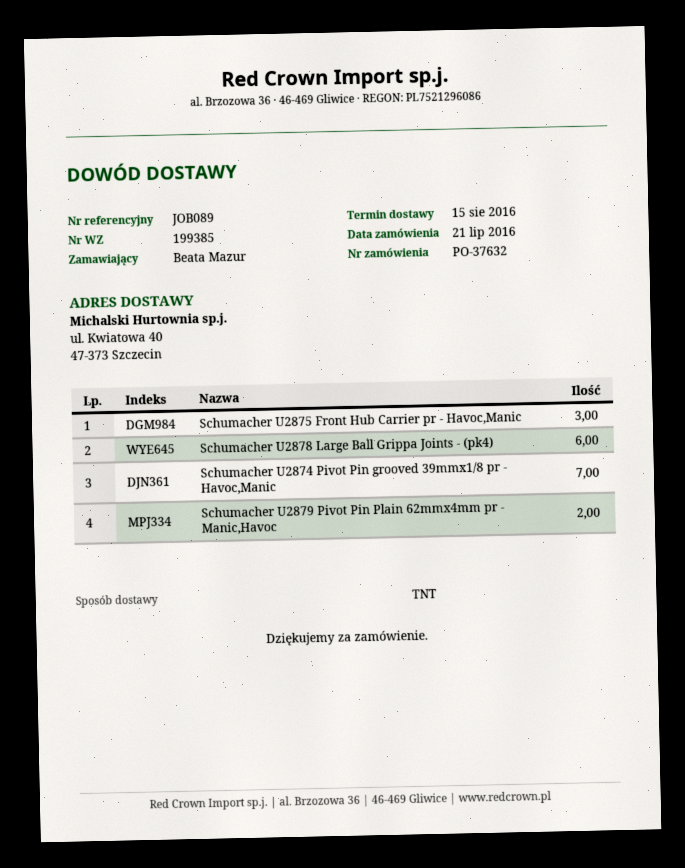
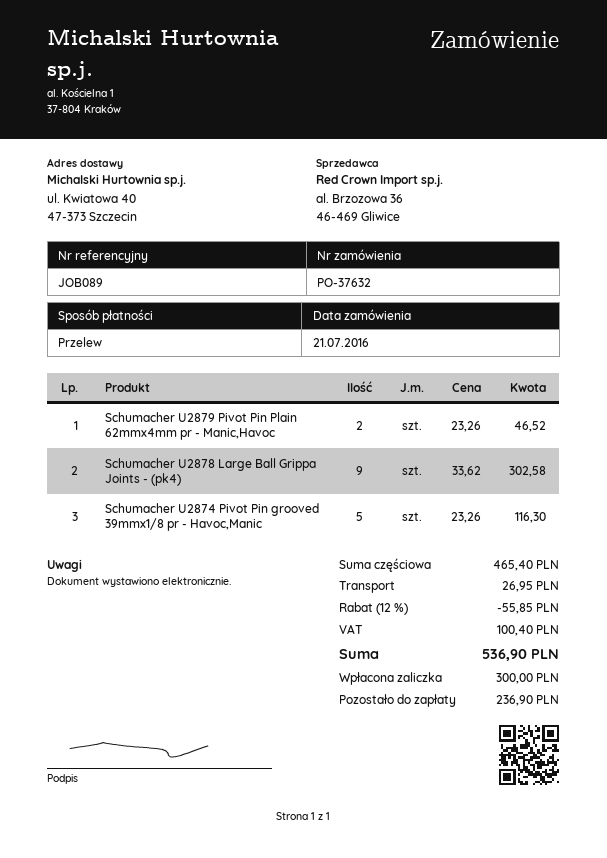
Schumacher U2875 Front Hub Carrier pr - Havoc,Manic: 3 -> none
Schumacher U2878 Large Ball Grippa Joints - (pk4): 6 -> 9
Schumacher U2874 Pivot Pin grooved 39mmx1/8 pr - Havoc,Manic: 7 -> 5

